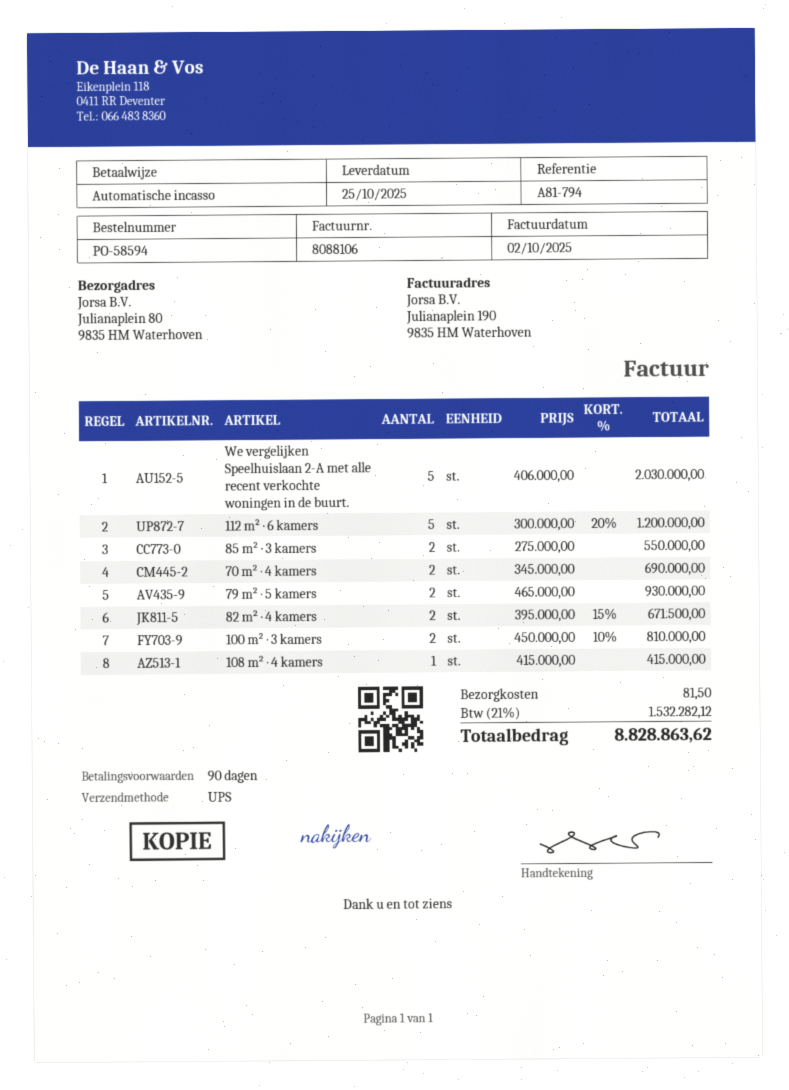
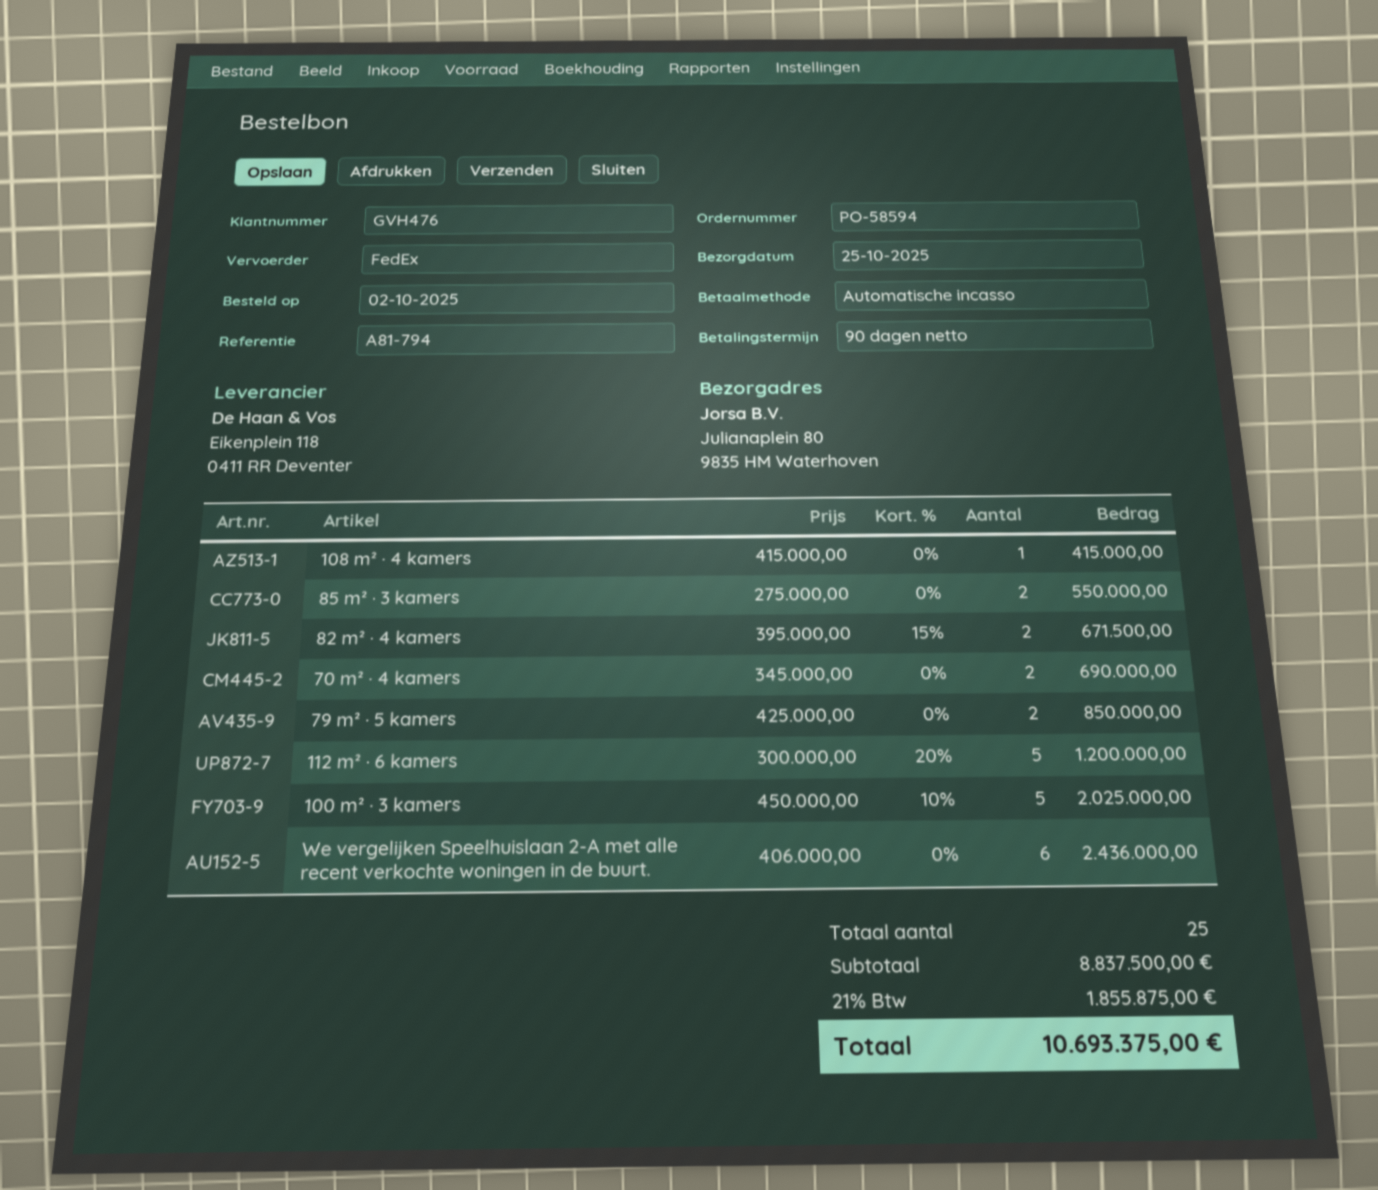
shipping method: UPS -> FedEx
We vergelijken Speelhuislaan 2-A met alle recent verkochte woningen in de buurt.: 5 x 406000.00 = 2030000.00 -> 6 x 406000.00 = 2436000.00
79 m² · 5 kamers: 2 x 465000.00 = 930000.00 -> 2 x 425000.00 = 850000.00
100 m² · 3 kamers: 2 x 450000.00 - 10% = 810000.00 -> 5 x 450000.00 - 10% = 2025000.00
shipping: 81.50 -> none
tax: 21% = 1532282.12 -> 21% = 1855875.00
total: 8828863.62 -> 10693375.00

